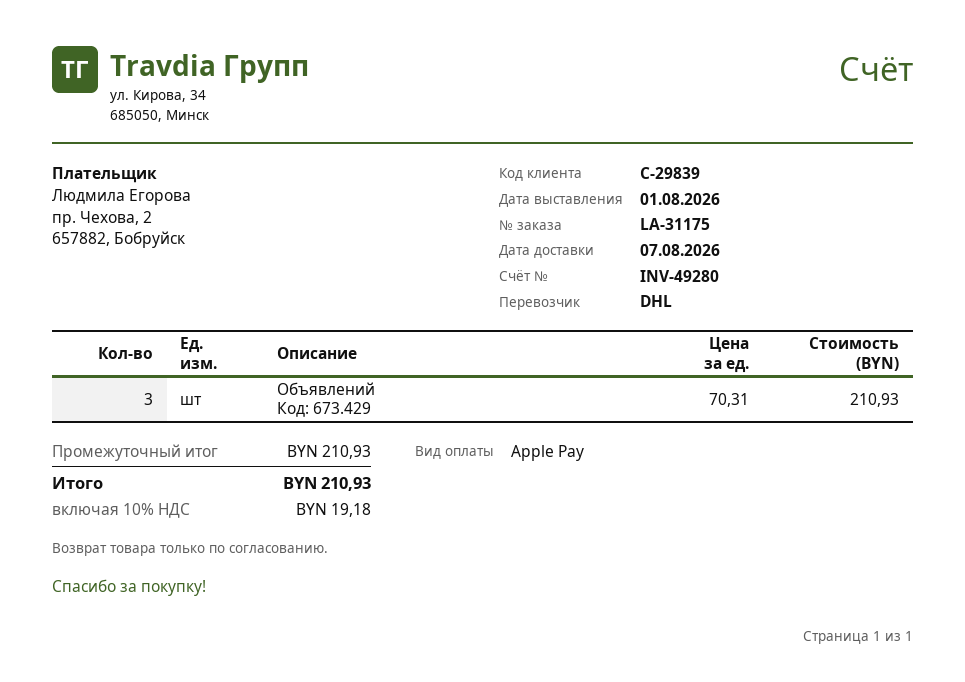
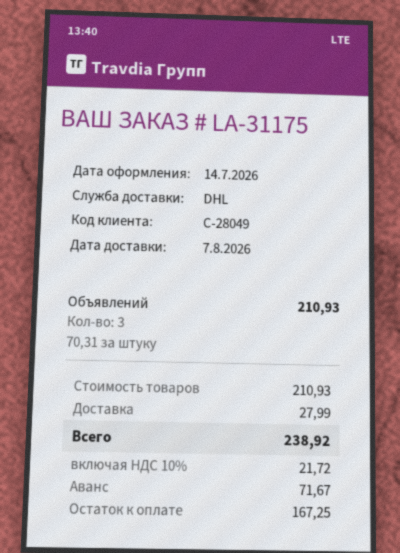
customer number: C-29839 -> C-28049
shipping: none -> 27.99
tax: 10% = 19.18 -> 10% = 21.72
total: 210.93 -> 238.92

